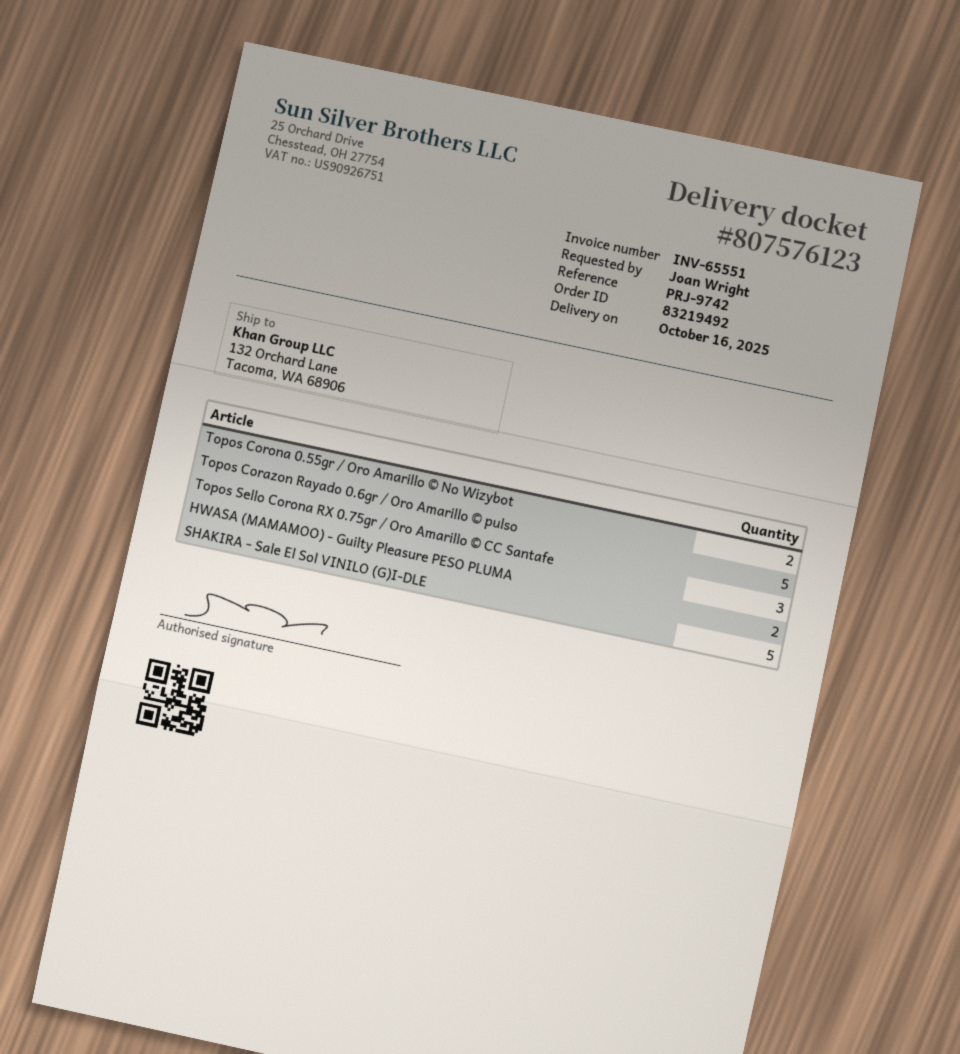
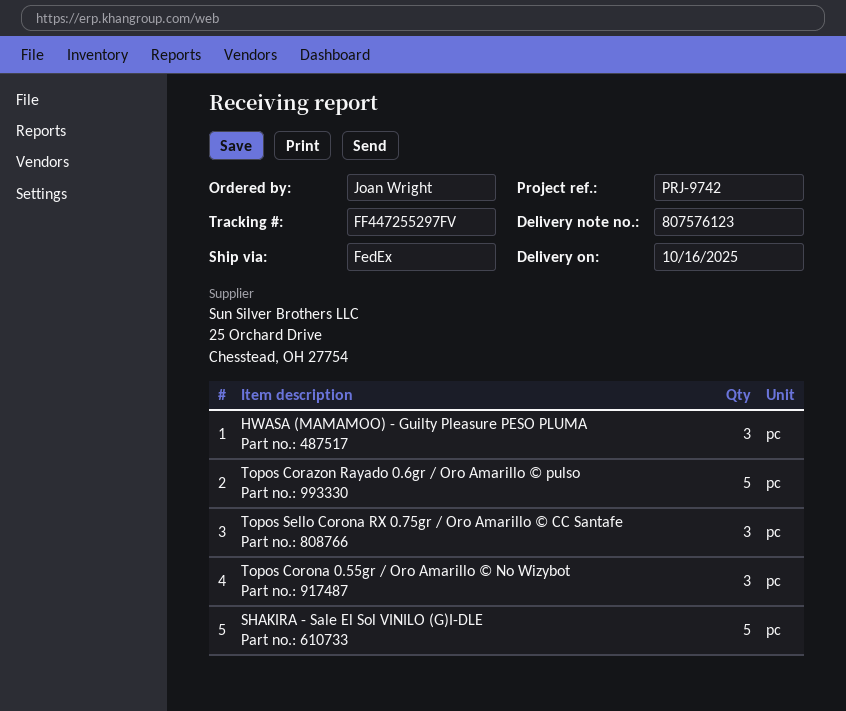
Topos Corona 0.55gr / Oro Amarillo © No Wizybot: 2 -> 3
HWASA (MAMAMOO) - Guilty Pleasure PESO PLUMA: 2 -> 3

